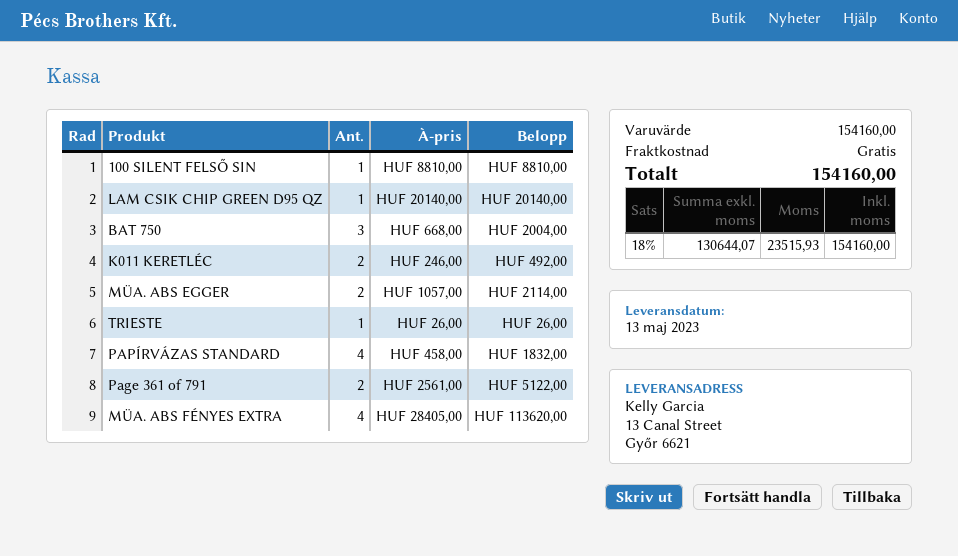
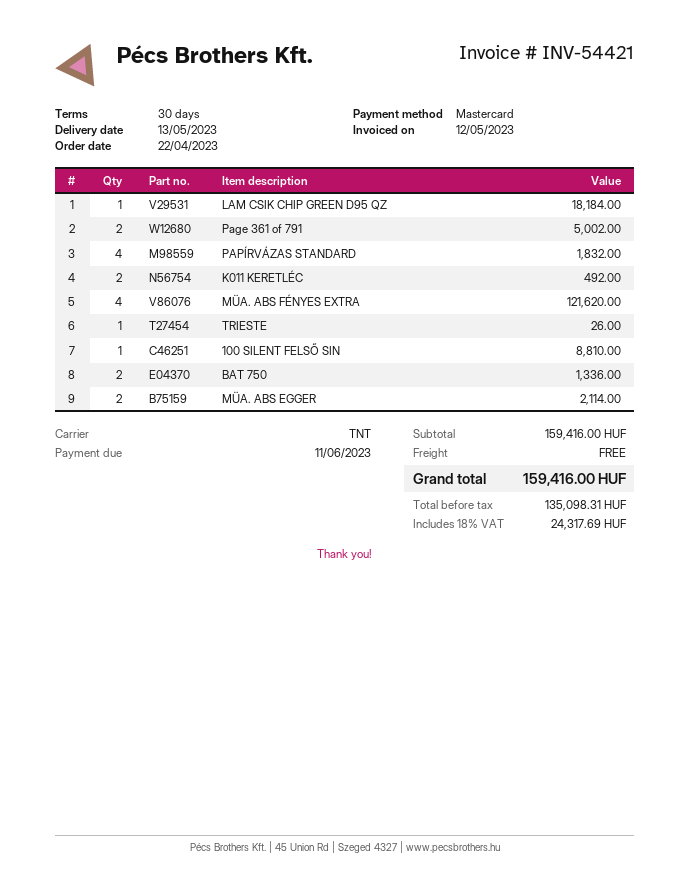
LAM CSIK CHIP GREEN D95 QZ: 1 for 20140.00 -> 1 for 18184.00
BAT 750: 3 for 2004.00 -> 2 for 1336.00
Page 361 of 791: 2 for 5122.00 -> 2 for 5002.00
MÜA. ABS FÉNYES EXTRA: 4 for 113620.00 -> 4 for 121620.00
subtotal: 154160.00 -> 159416.00
net: 130644.07 -> 135098.31
tax: 18% = 23515.93 -> 18% = 24317.69
total: 154160.00 -> 159416.00

